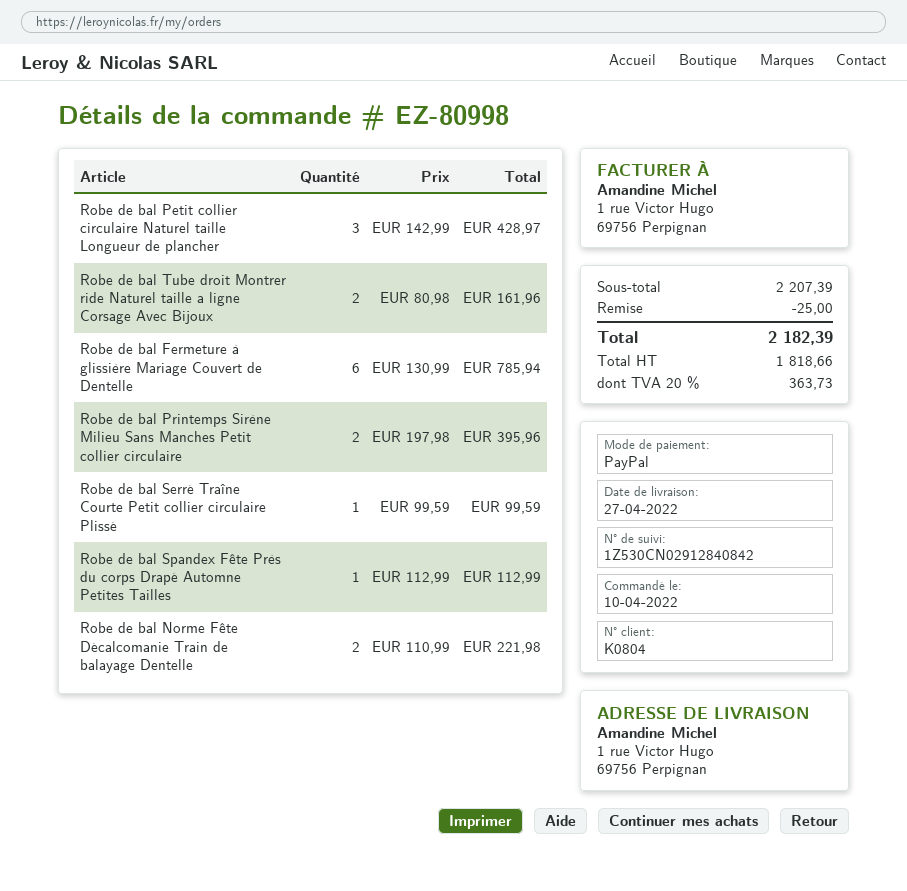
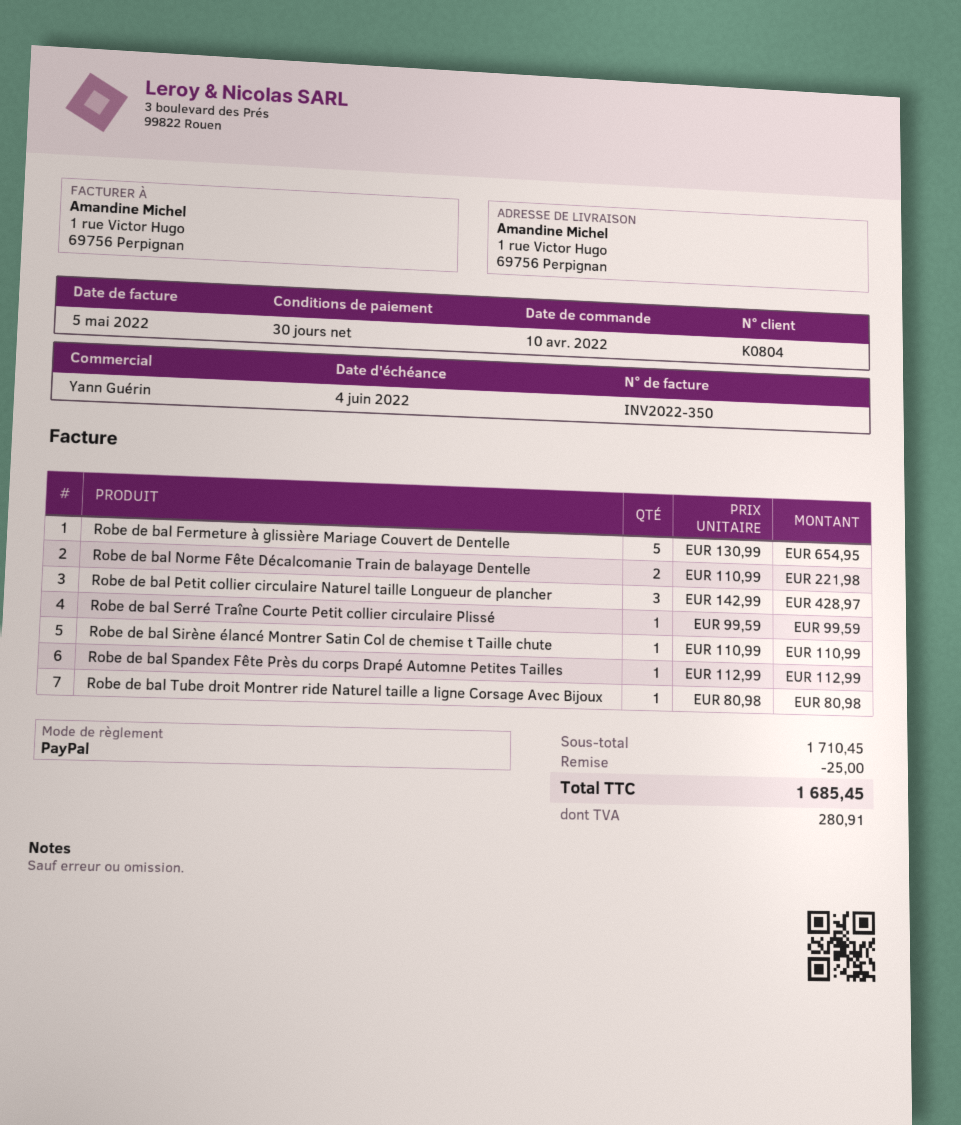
Robe de bal Tube droit Montrer ride Naturel taille a ligne Corsage Avec Bijoux: 2 x 80.98 = 161.96 -> 1 x 80.98 = 80.98
Robe de bal Fermeture à glissière Mariage Couvert de Dentelle: 6 x 130.99 = 785.94 -> 5 x 130.99 = 654.95
Robe de bal Printemps Sirène Milieu Sans Manches Petit collier circulaire: 2 x 197.98 = 395.96 -> none
Robe de bal Sirène élancé Montrer Satin Col de chemise t Taille chute: none -> 1 x 110.99 = 110.99
subtotal: 2207.39 -> 1710.45
tax: 363.73 -> 280.91
total: 2182.39 -> 1685.45

